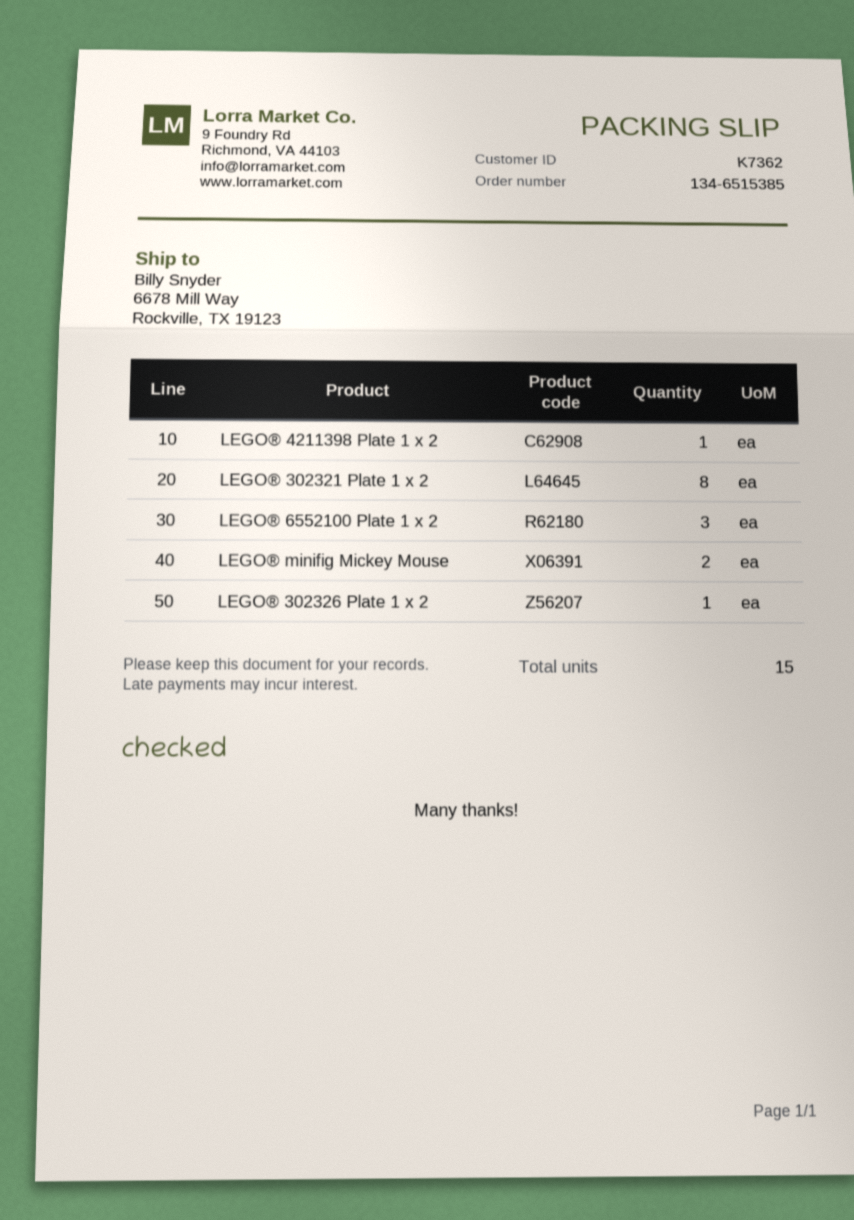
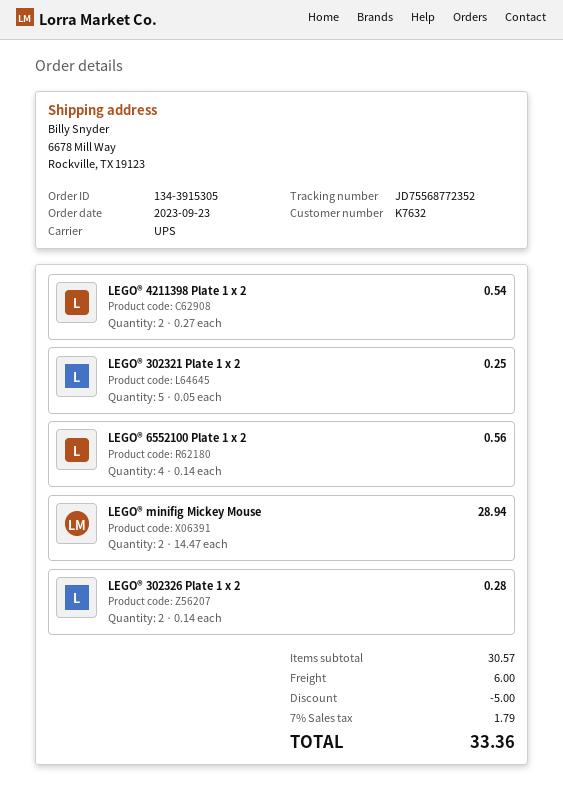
order number: 134-6515385 -> 134-3915305
customer number: K7362 -> K7632
LEGO® 4211398 Plate 1 x 2: 1 -> 2
LEGO® 302321 Plate 1 x 2: 8 -> 5
LEGO® 6552100 Plate 1 x 2: 3 -> 4
LEGO® 302326 Plate 1 x 2: 1 -> 2

